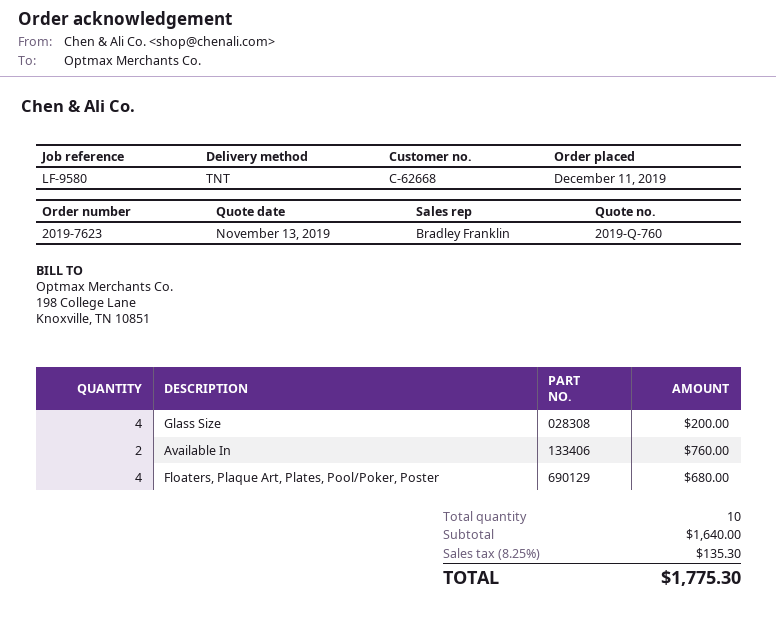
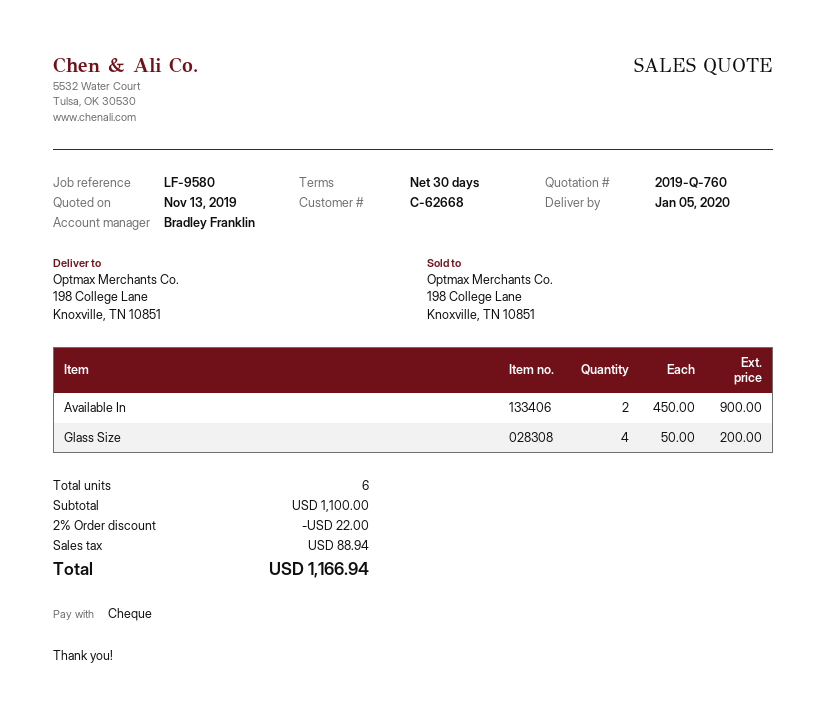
Available In: 2 for 760.00 -> 2 for 900.00
Floaters, Plaque Art, Plates, Pool/Poker, Poster: 4 for 680.00 -> none
total quantity: 10 -> 6
subtotal: 1640.00 -> 1100.00
discount: none -> 2% = 22.00
tax: 135.30 -> 88.94
total: 1775.30 -> 1166.94

